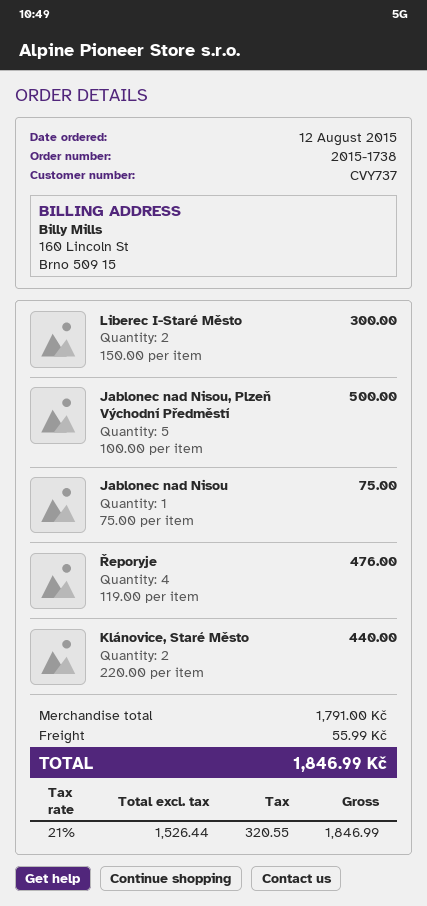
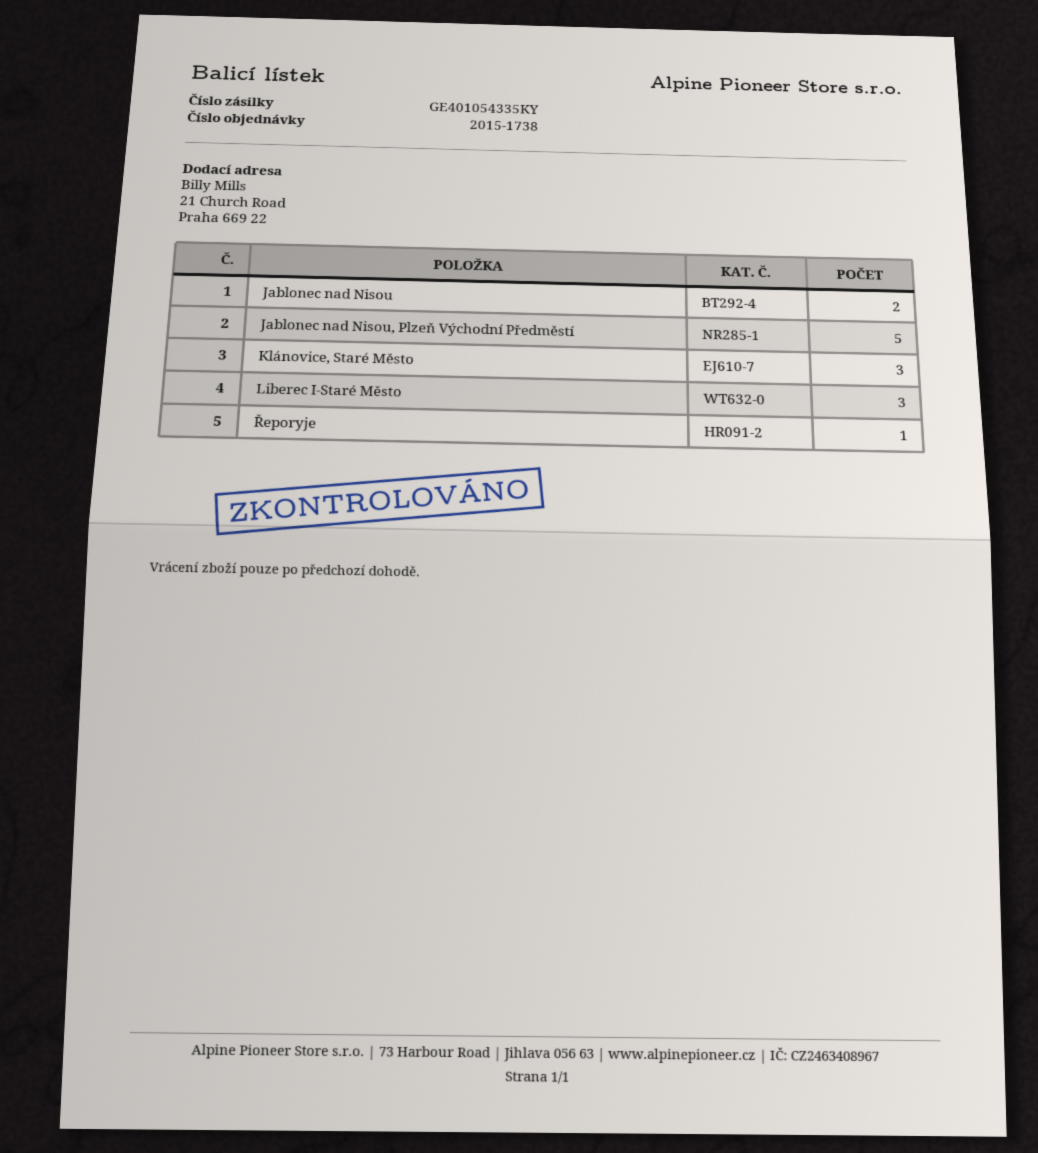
Liberec I-Staré Město: 2 -> 3
Jablonec nad Nisou: 1 -> 2
Řeporyje: 4 -> 1
Klánovice, Staré Město: 2 -> 3

